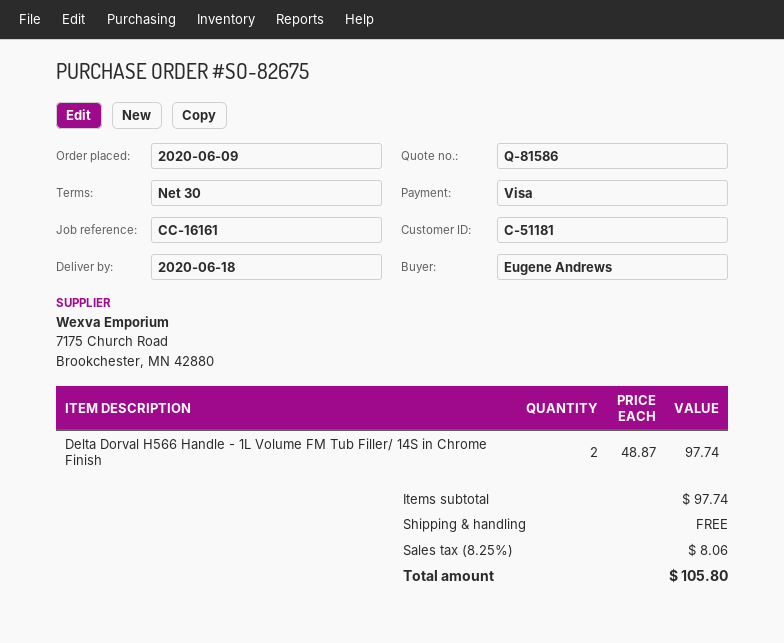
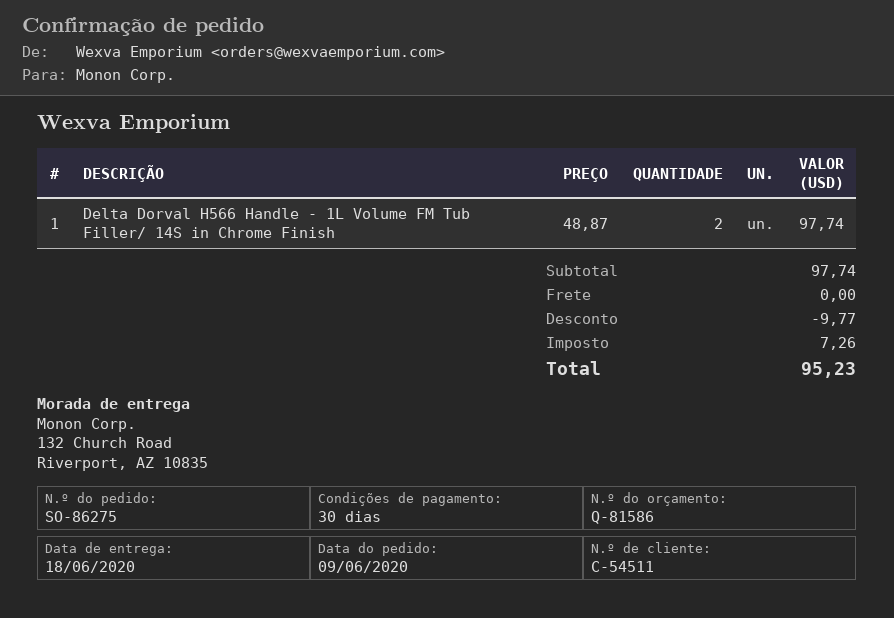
order number: SO-82675 -> SO-86275
customer number: C-51181 -> C-54511
discount: none -> 9.77
tax: 8.06 -> 7.26
total: 105.80 -> 95.23

